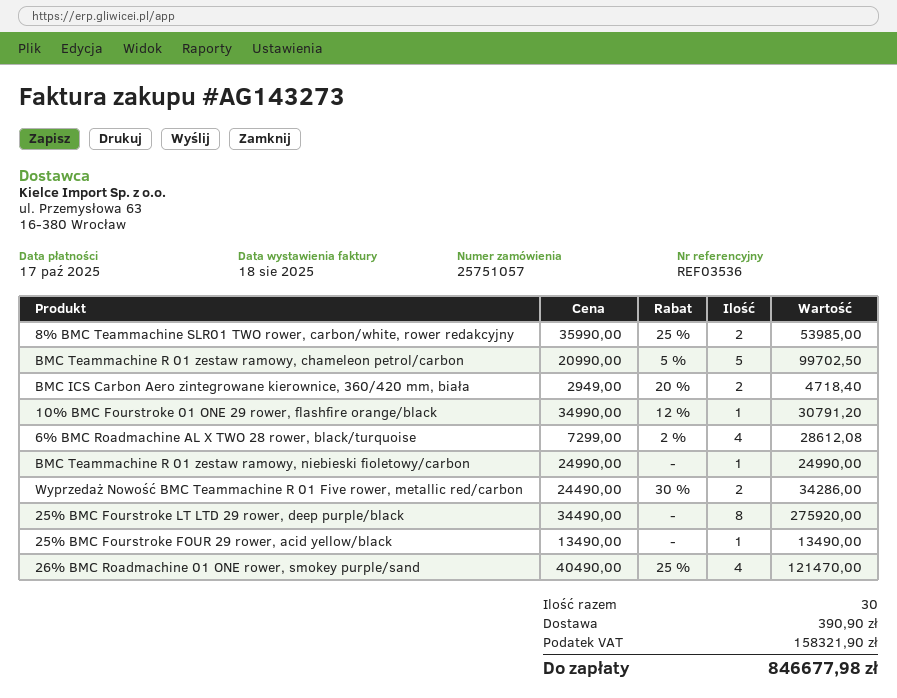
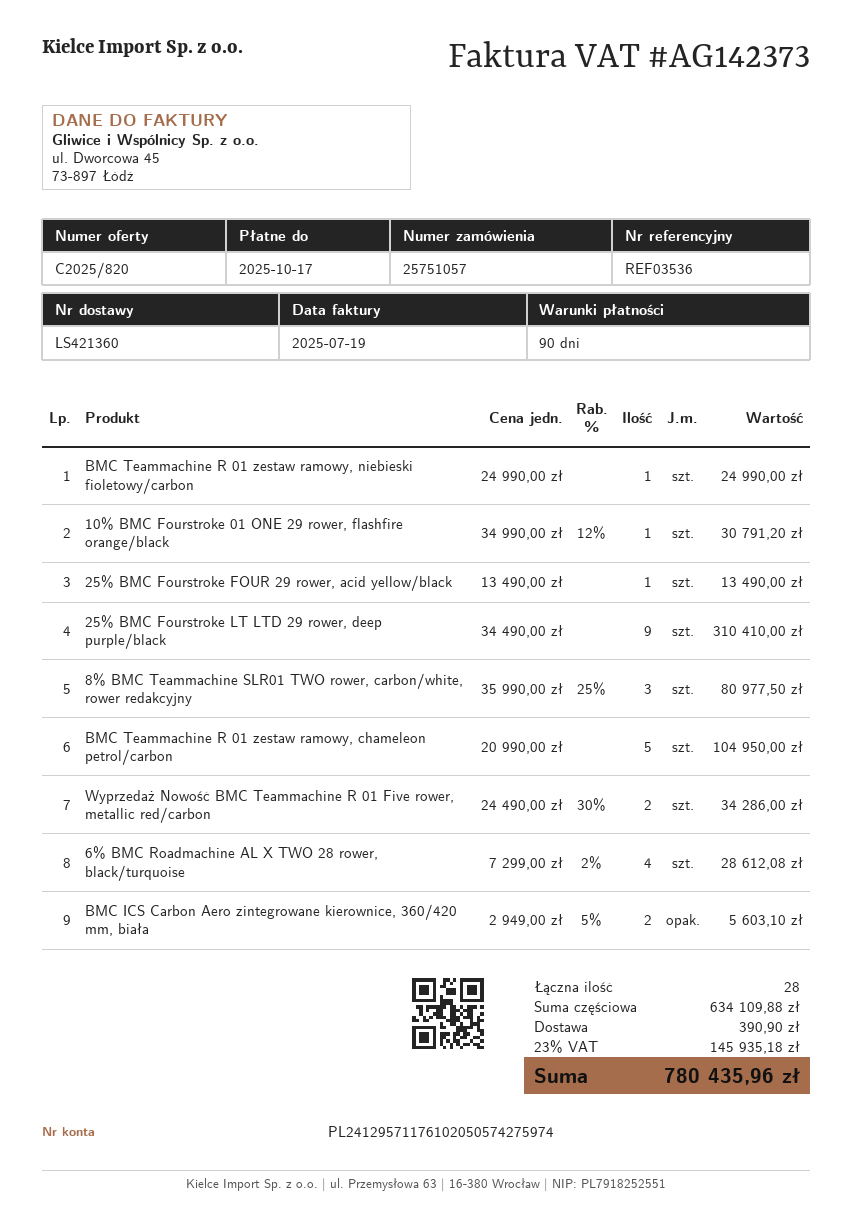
invoice number: AG143273 -> AG142373
invoice date: 2025-08-18 -> 2025-07-19
8% BMC Teammachine SLR01 TWO rower, carbon/white, rower redakcyjny: 2 x 35990.00 - 25% = 53985.00 -> 3 x 35990.00 - 25% = 80977.50
BMC Teammachine R 01 zestaw ramowy, chameleon petrol/carbon: 5 x 20990.00 - 5% = 99702.50 -> 5 x 20990.00 = 104950.00
BMC ICS Carbon Aero zintegrowane kierownice, 360/420 mm, biała: 2 x 2949.00 - 20% = 4718.40 -> 2 x 2949.00 - 5% = 5603.10
25% BMC Fourstroke LT LTD 29 rower, deep purple/black: 8 x 34490.00 = 275920.00 -> 9 x 34490.00 = 310410.00
26% BMC Roadmachine 01 ONE rower, smokey purple/sand: 4 x 40490.00 - 25% = 121470.00 -> none
total quantity: 30 -> 28
tax: 158321.90 -> 145935.18
total: 846677.98 -> 780435.96

